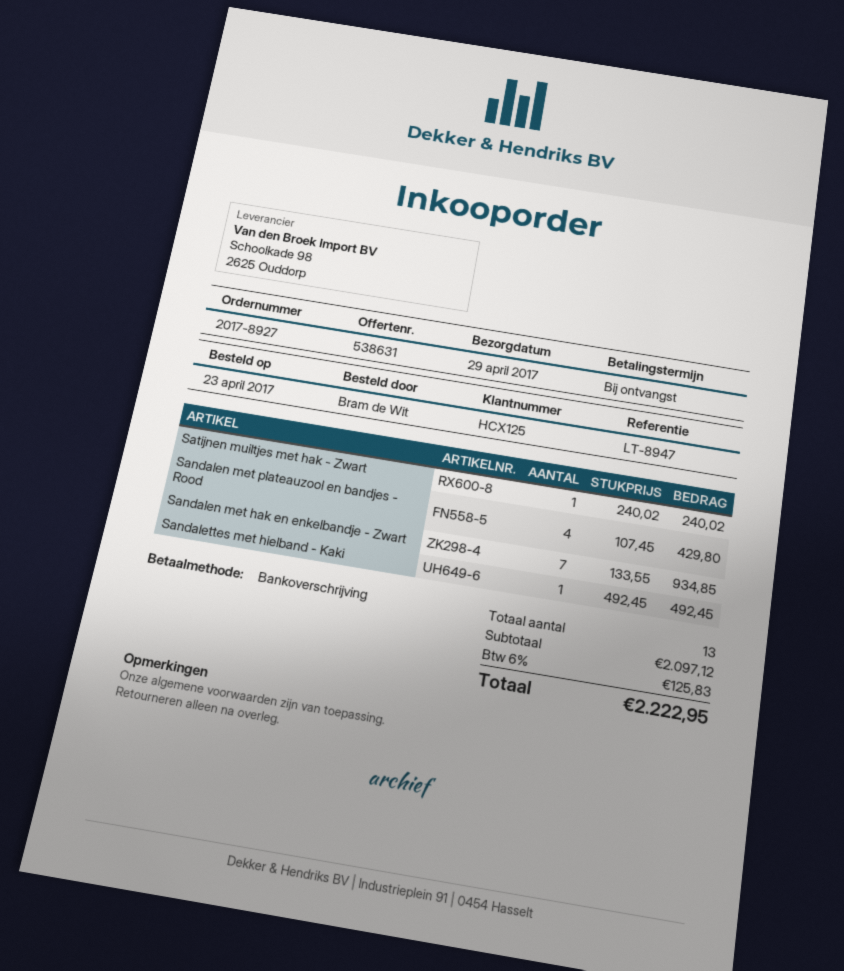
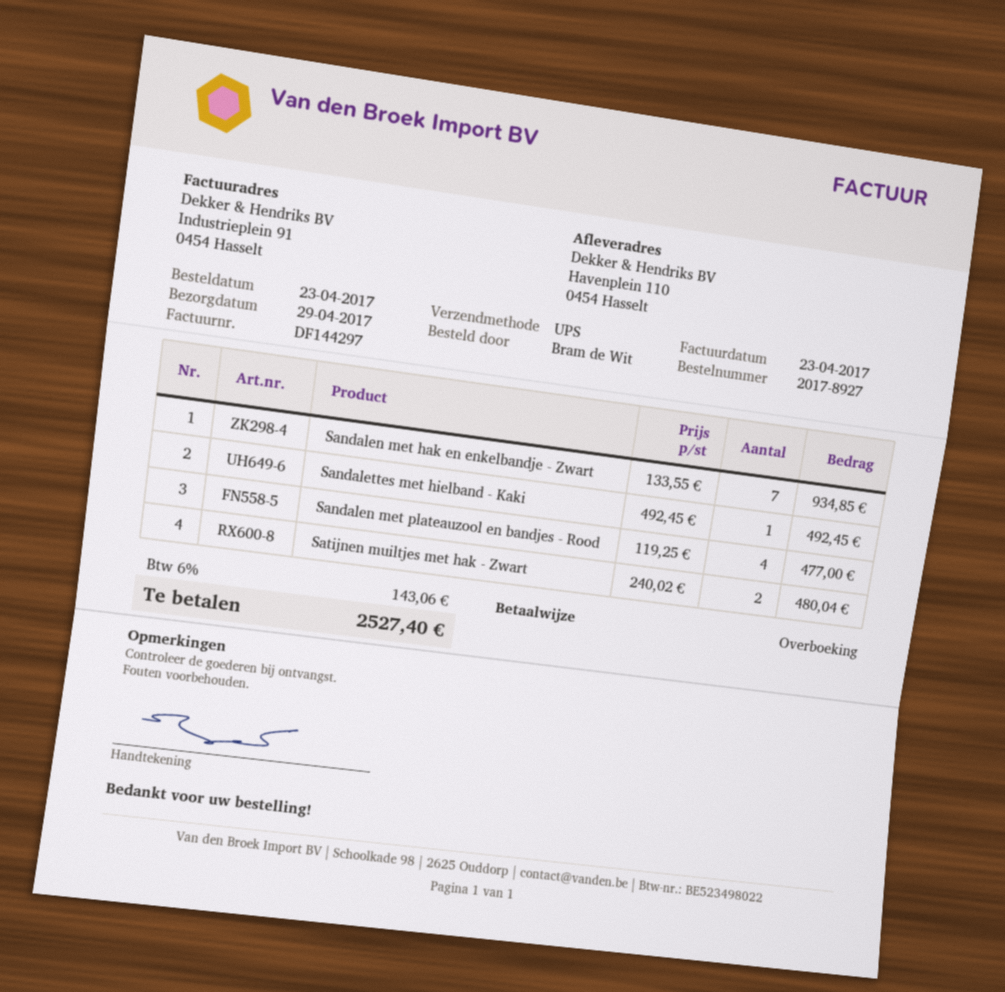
Satijnen muiltjes met hak - Zwart: 1 x 240.02 = 240.02 -> 2 x 240.02 = 480.04
Sandalen met plateauzool en bandjes - Rood: 4 x 107.45 = 429.80 -> 4 x 119.25 = 477.00
tax: 6% = 125.83 -> 6% = 143.06
total: 2222.95 -> 2527.40

